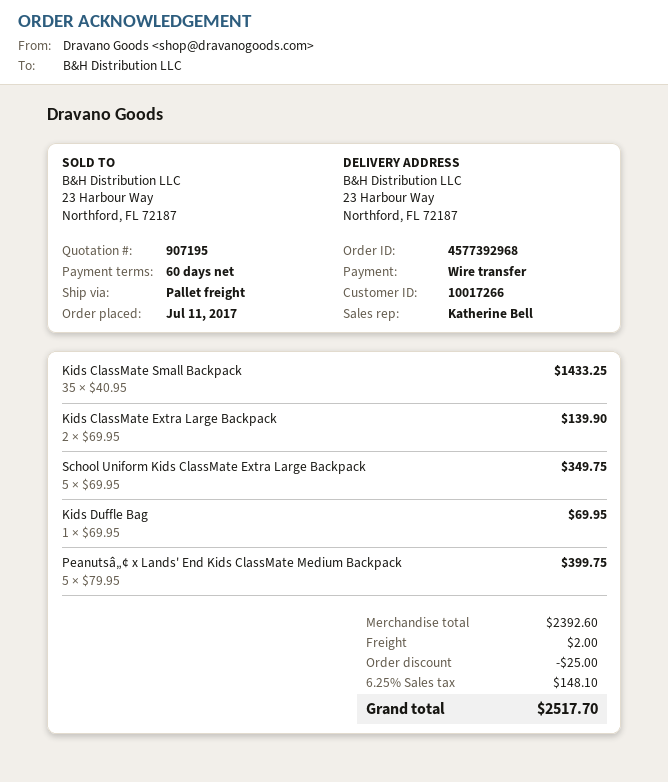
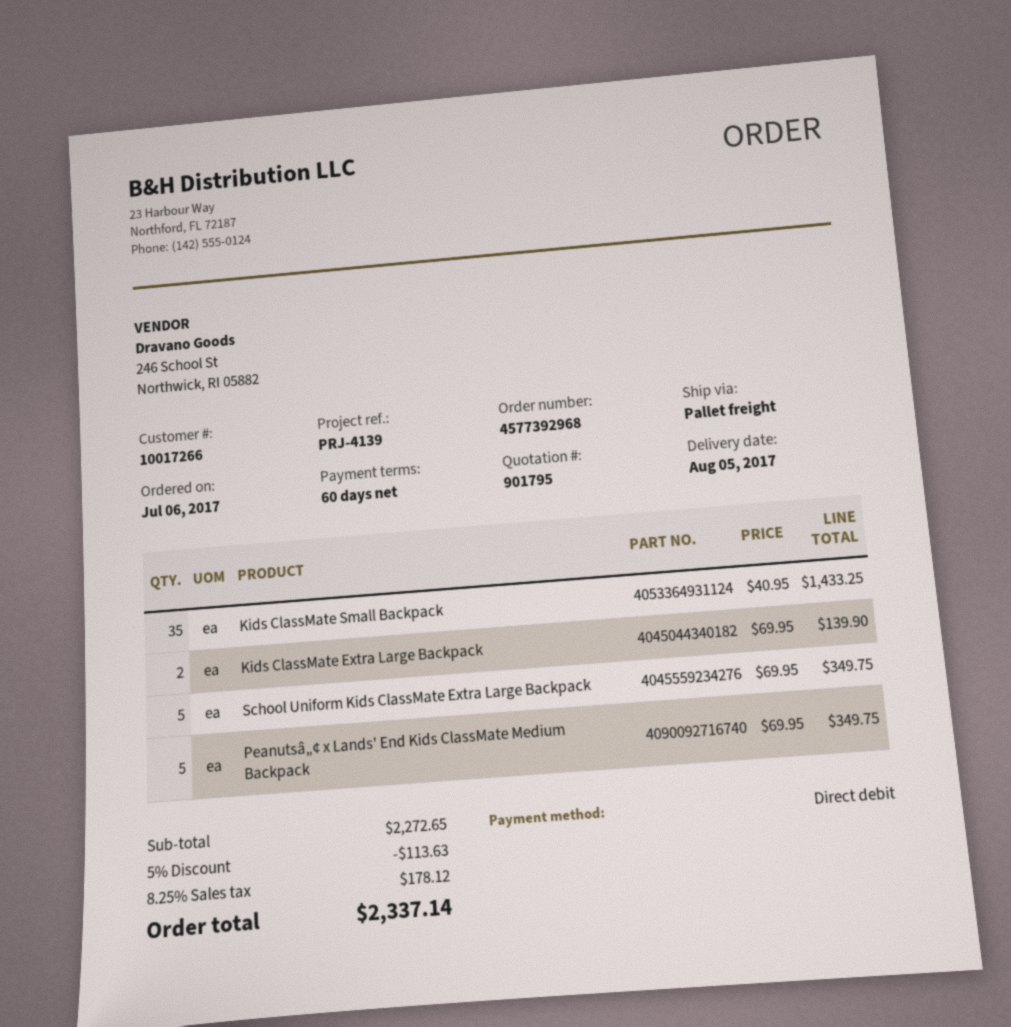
quote number: 907195 -> 901795
order date: 2017-07-11 -> 2017-07-06
payment method: bank transfer -> direct debit
Kids Duffle Bag: 1 x 69.95 = 69.95 -> none
Peanutsâ„¢ x Lands' End Kids ClassMate Medium Backpack: 5 x 79.95 = 399.75 -> 5 x 69.95 = 349.75
subtotal: 2392.60 -> 2272.65
discount: 25.00 -> 113.63
shipping: 2.00 -> none
tax: 6.25% = 148.10 -> 8.25% = 178.12
total: 2517.70 -> 2337.14

